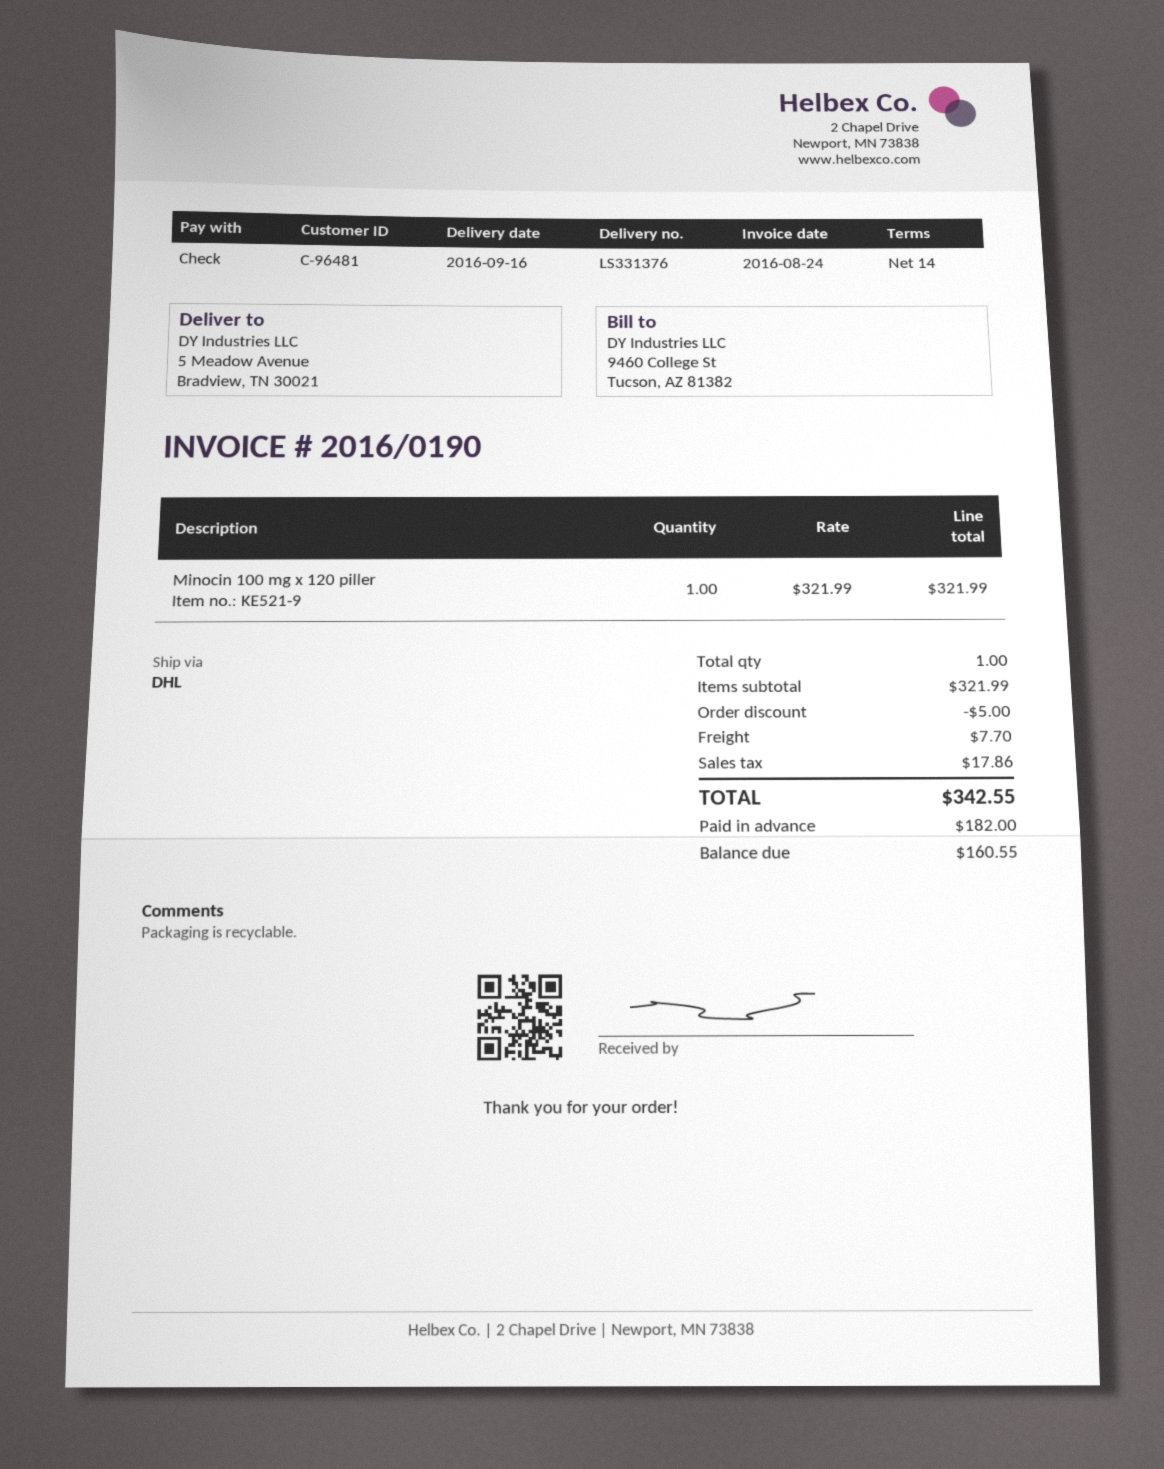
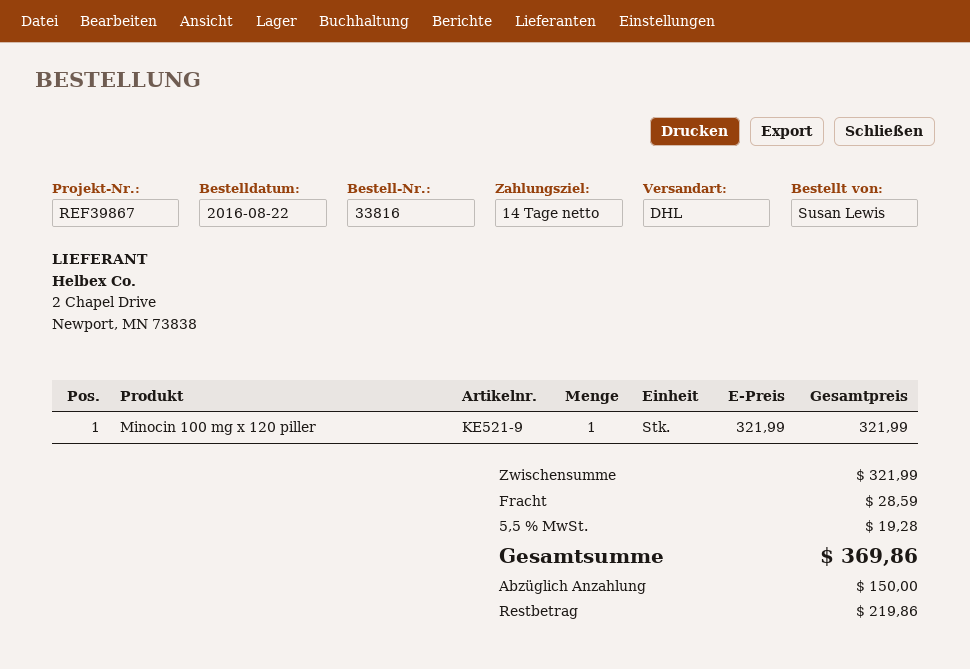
discount: 5.00 -> none
shipping: 7.70 -> 28.59
tax: 17.86 -> 19.28
total: 342.55 -> 369.86
deposit: 182.00 -> 150.00
balance: 160.55 -> 219.86

